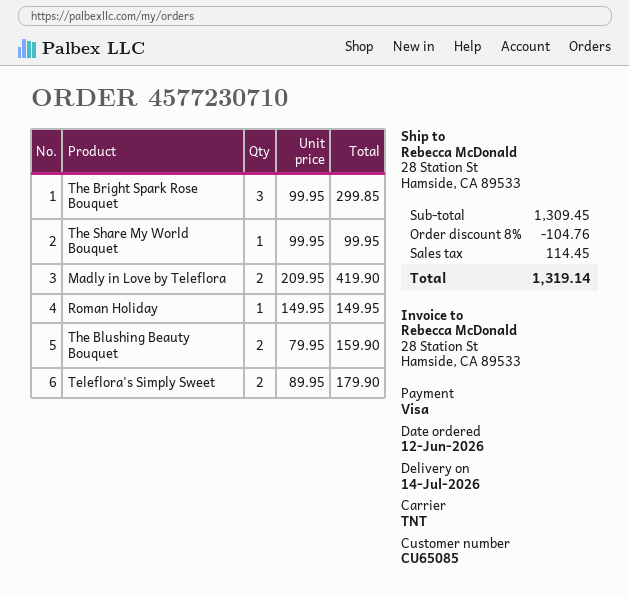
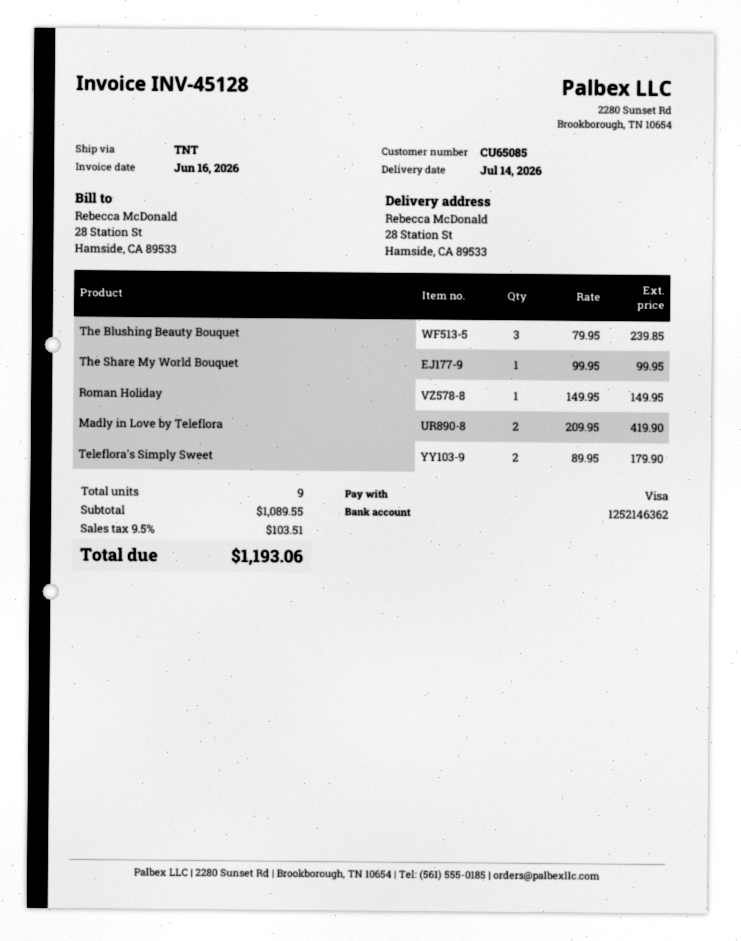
The Bright Spark Rose Bouquet: 3 x 99.95 = 299.85 -> none
The Blushing Beauty Bouquet: 2 x 79.95 = 159.90 -> 3 x 79.95 = 239.85
subtotal: 1309.45 -> 1089.55
discount: 8% = 104.76 -> none
tax: 114.45 -> 103.51
total: 1319.14 -> 1193.06

